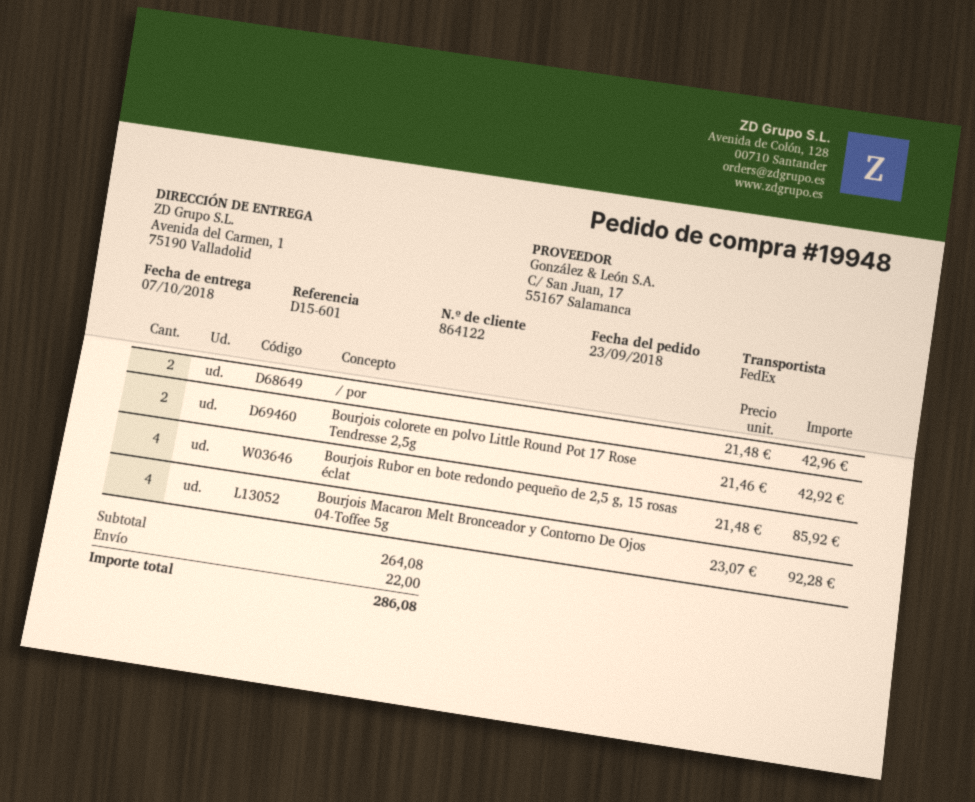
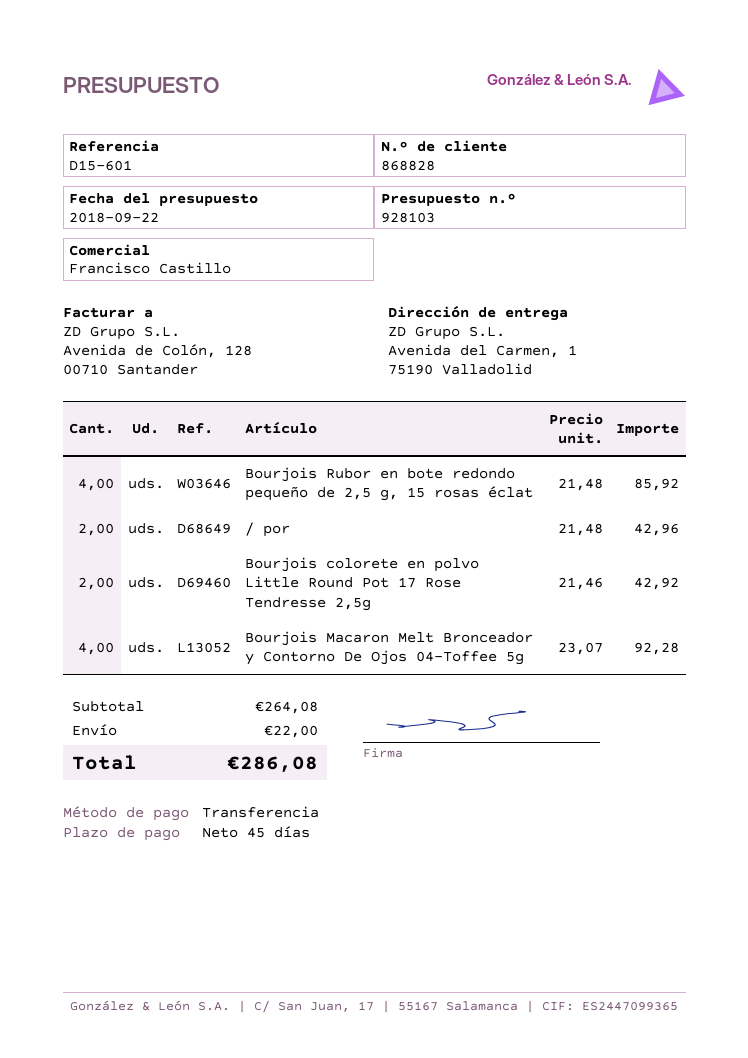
customer number: 864122 -> 868828

